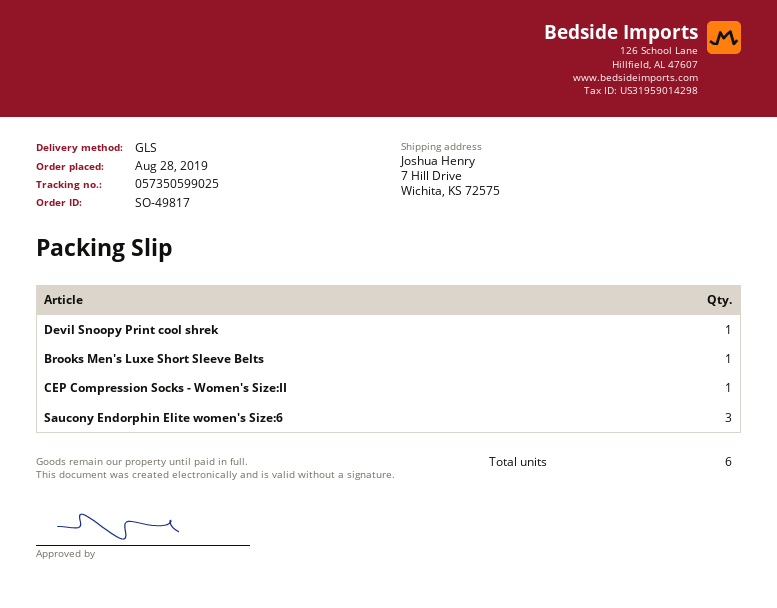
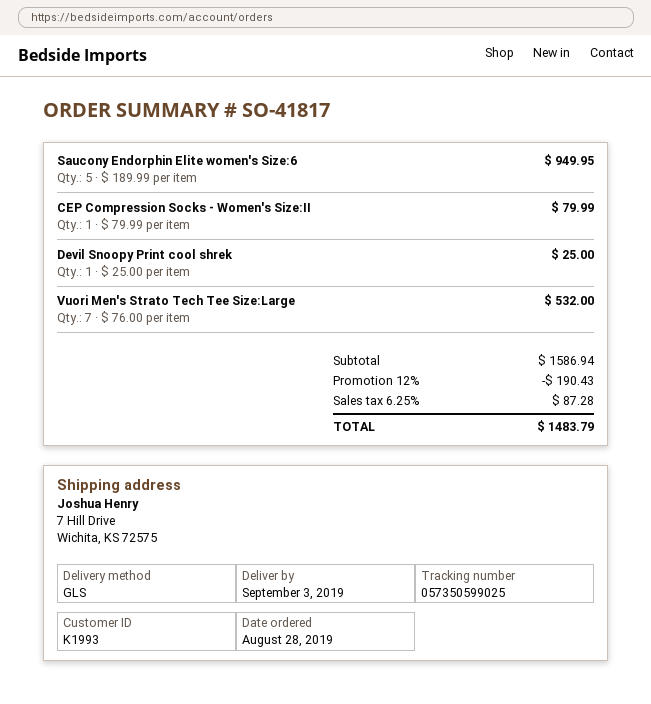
order number: SO-49817 -> SO-41817
Brooks Men's Luxe Short Sleeve Belts: 1 -> none
Saucony Endorphin Elite women's Size:6: 3 -> 5
Vuori Men's Strato Tech Tee Size:Large: none -> 7

